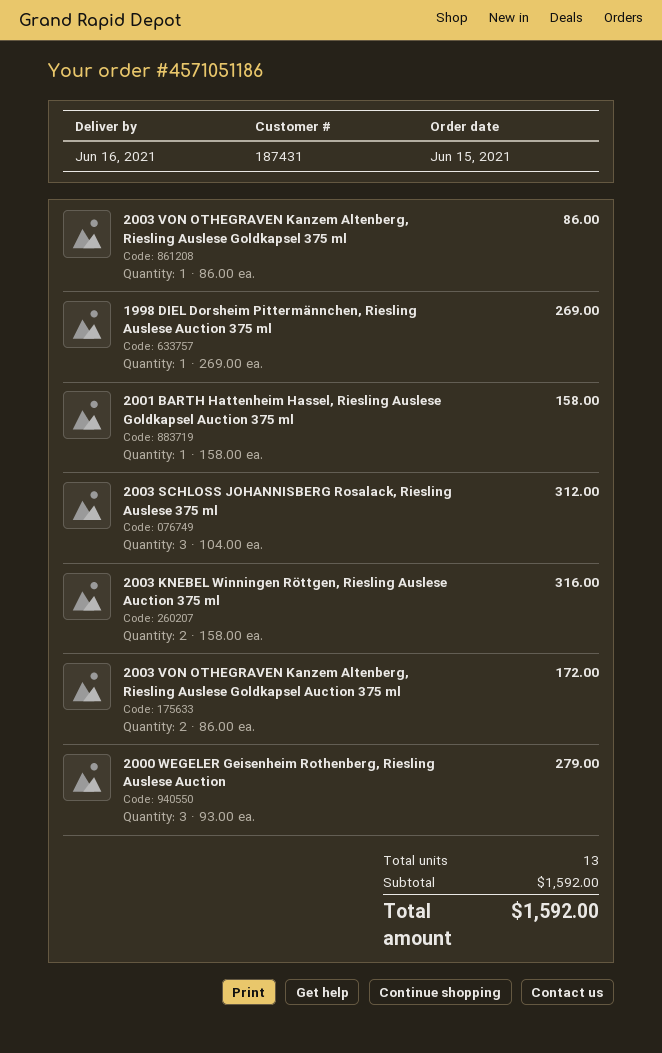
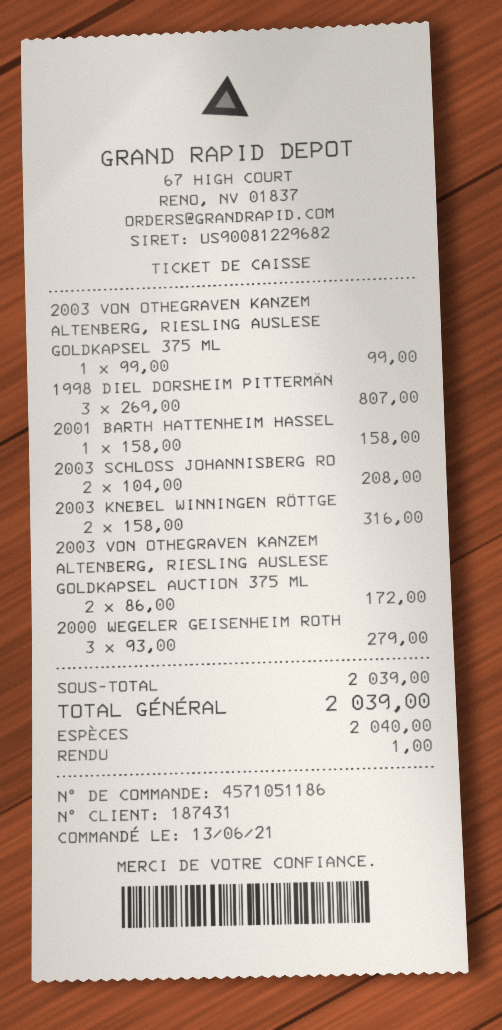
order date: 2021-06-15 -> 2021-06-13
2003 VON OTHEGRAVEN Kanzem Altenberg, Riesling Auslese Goldkapsel 375 ml: 1 x 86.00 = 86.00 -> 1 x 99.00 = 99.00
1998 DIEL Dorsheim Pittermännchen, Riesling Auslese Auction 375 ml: 1 x 269.00 = 269.00 -> 3 x 269.00 = 807.00
2003 SCHLOSS JOHANNISBERG Rosalack, Riesling Auslese 375 ml: 3 x 104.00 = 312.00 -> 2 x 104.00 = 208.00
subtotal: 1592.00 -> 2039.00
total: 1592.00 -> 2039.00

